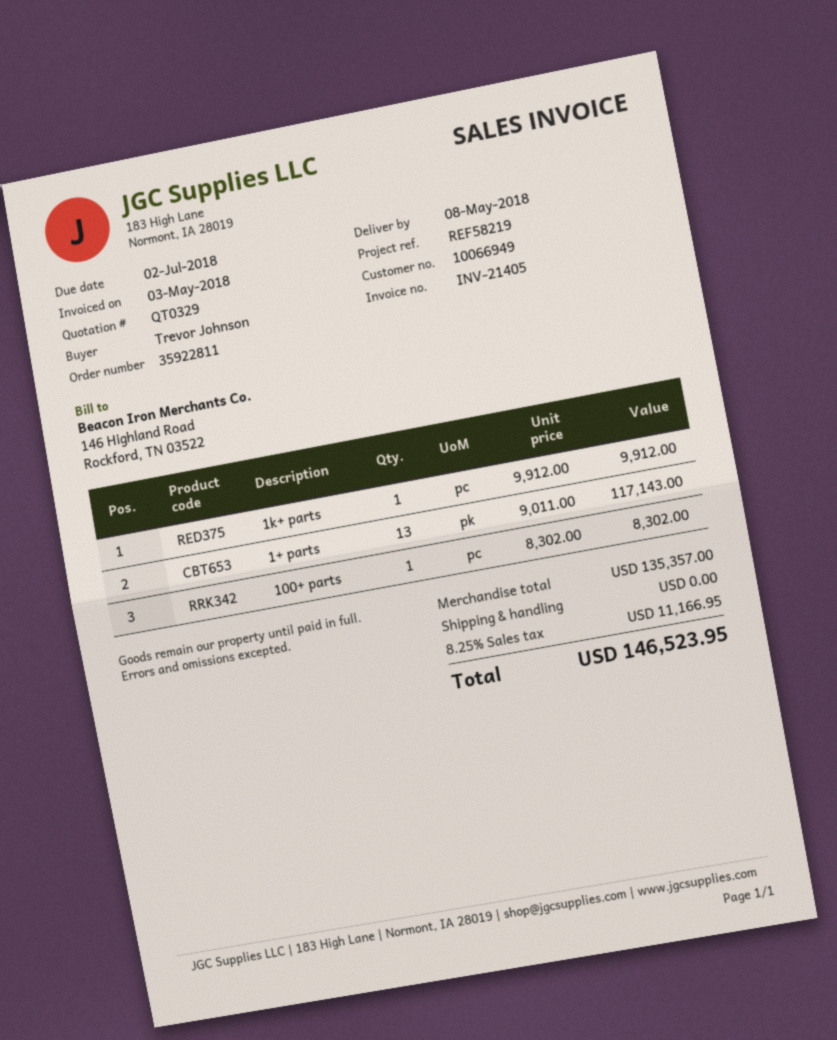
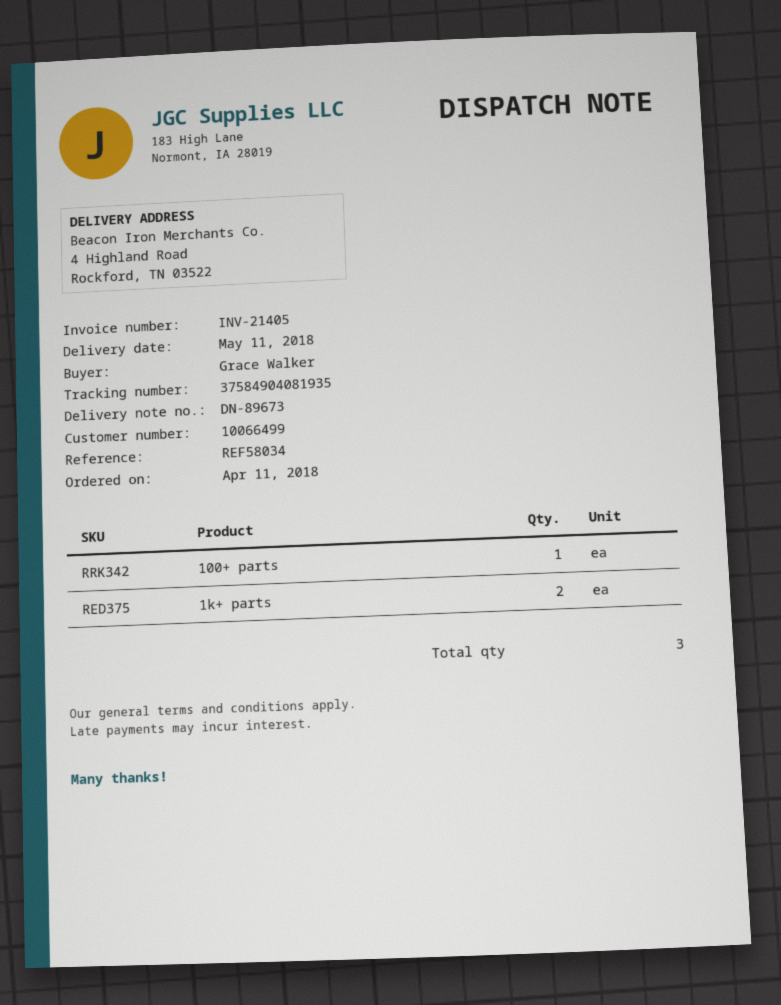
delivery date: 2018-05-08 -> 2018-05-11
customer number: 10066949 -> 10066499
reference: REF58219 -> REF58034
ordered by: Trevor Johnson -> Grace Walker
1k+ parts: 1 -> 2
1+ parts: 13 -> none

